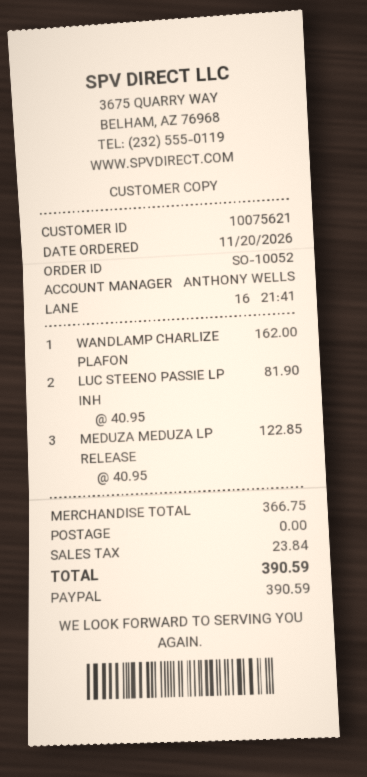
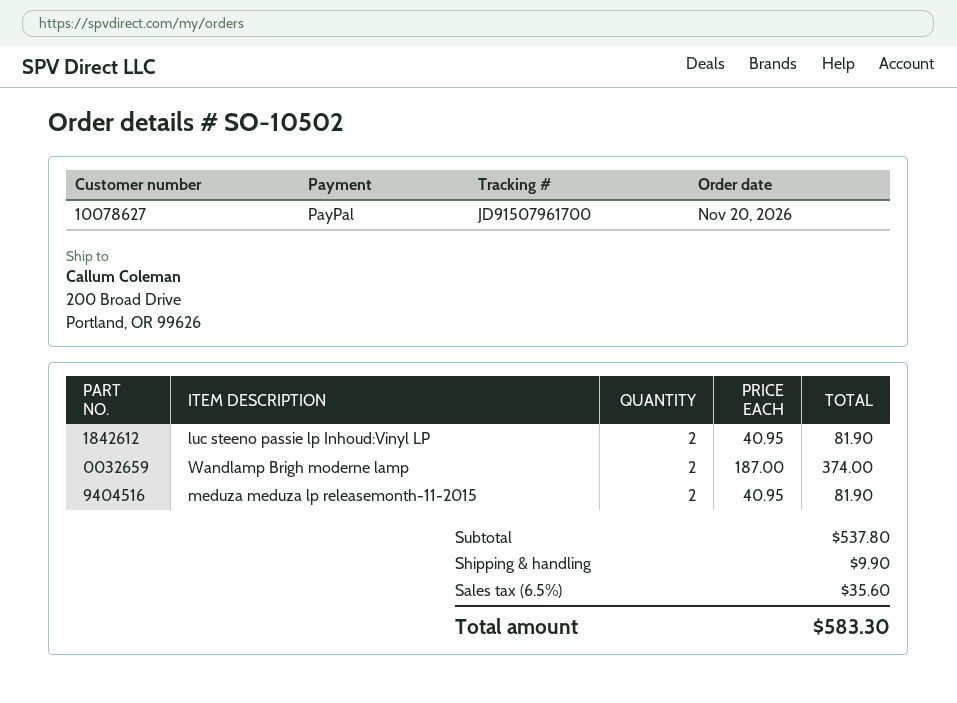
order number: SO-10052 -> SO-10502
customer number: 10075621 -> 10078627
WANDLAMP CHARLIZE PLAFON: 1 x 162.00 = 162.00 -> none
MEDUZA MEDUZA LP RELEASE: 3 x 40.95 = 122.85 -> 2 x 40.95 = 81.90
Wandlamp Brigh moderne lamp: none -> 2 x 187.00 = 374.00
subtotal: 366.75 -> 537.80
shipping: 0.00 -> 9.90
tax: 23.84 -> 35.60
total: 390.59 -> 583.30

